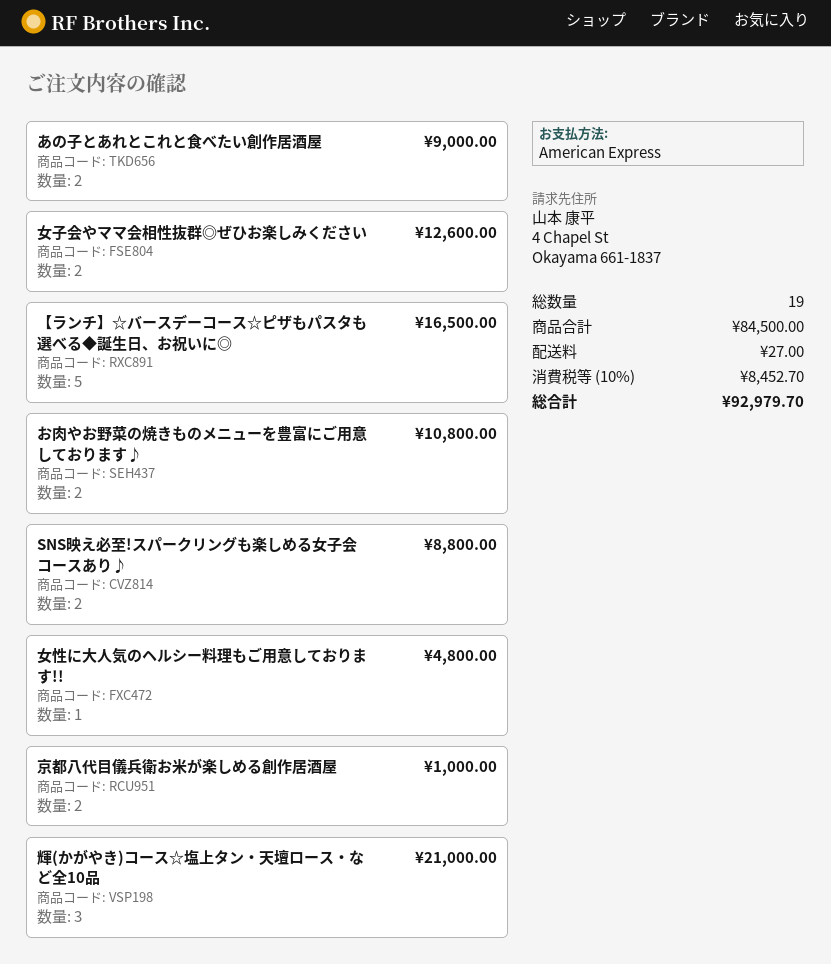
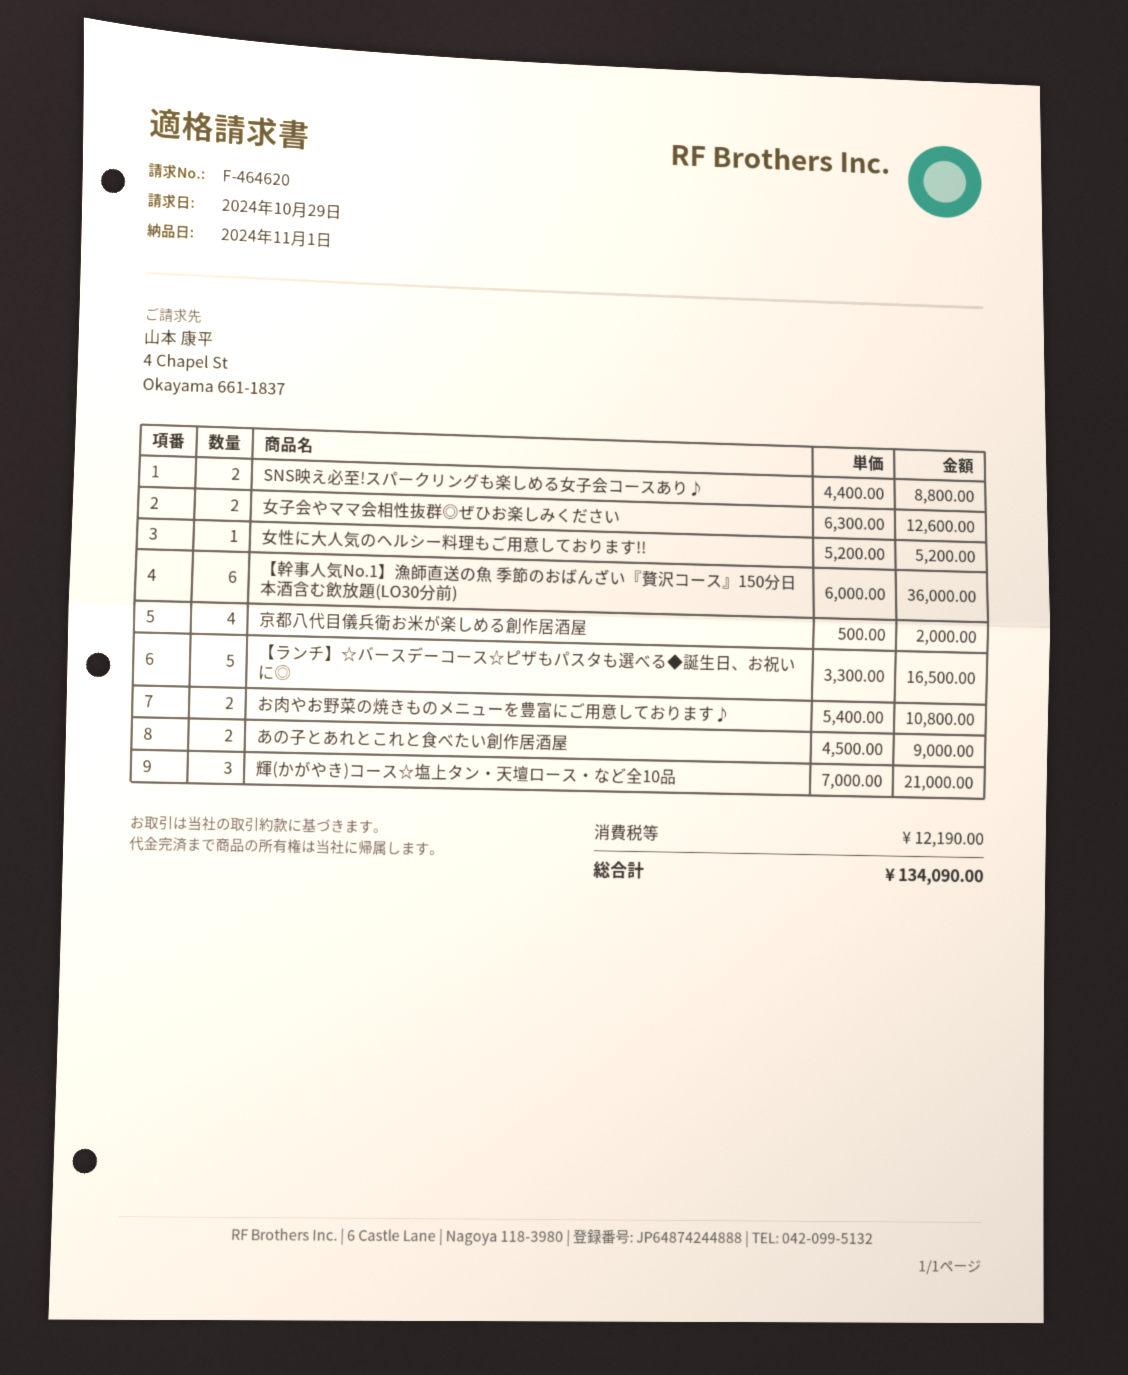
女性に大人気のヘルシー料理もご用意しております!!: 1 for 4800.00 -> 1 for 5200.00
京都八代目儀兵衛お米が楽しめる創作居酒屋: 2 for 1000.00 -> 4 for 2000.00
【幹事人気No.1】漁師直送の魚 季節のおばんざい『贅沢コース』150分日本酒含む飲放題(LO30分前): none -> 6 for 36000.00
shipping: 27.00 -> none
tax: 8452.70 -> 12190.00
total: 92979.70 -> 134090.00

